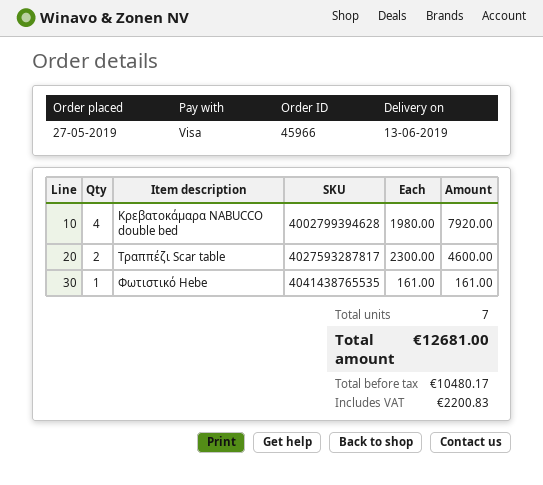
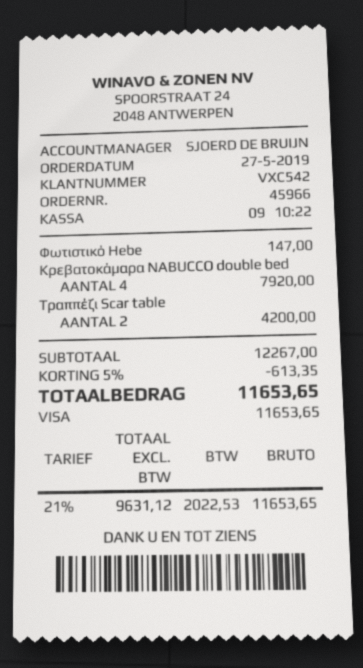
Τραππέζι Scar table: 2 for 4600.00 -> 2 for 4200.00
Φωτιστικό Hebe: 1 for 161.00 -> 1 for 147.00
discount: none -> 5% = 613.35
net: 10480.17 -> 9631.12
tax: 2200.83 -> 2022.53
total: 12681.00 -> 11653.65

